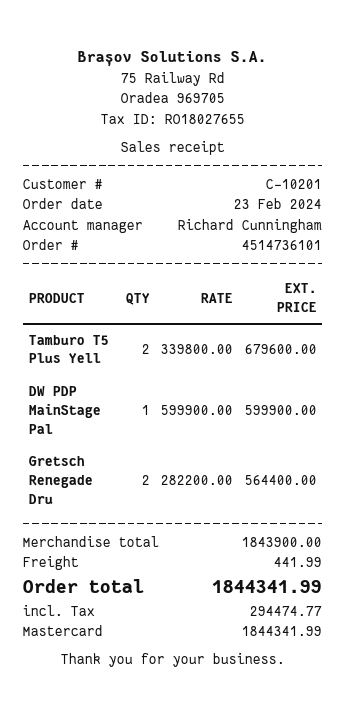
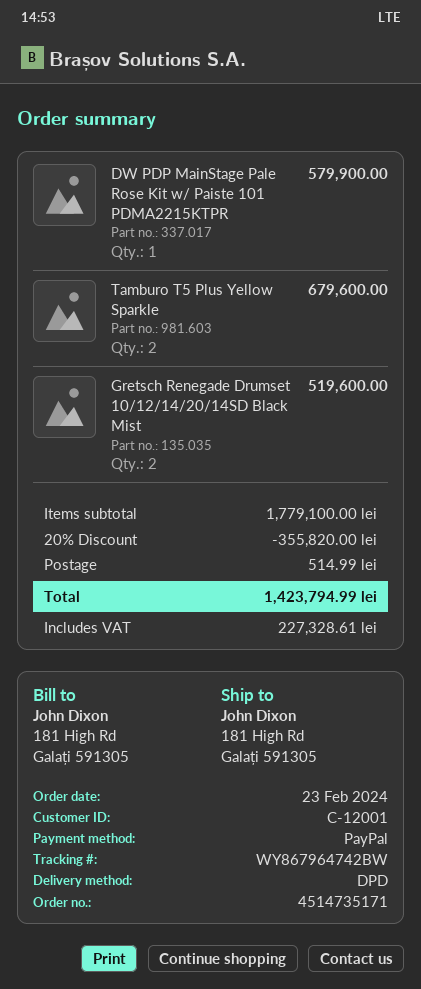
order number: 4514736101 -> 4514735171
customer number: C-10201 -> C-12001
payment method: Mastercard -> PayPal
DW PDP MainStage Pal: 1 for 599900.00 -> 1 for 579900.00
Gretsch Renegade Dru: 2 for 564400.00 -> 2 for 519600.00
subtotal: 1843900.00 -> 1779100.00
discount: none -> 20% = 355820.00
shipping: 441.99 -> 514.99
tax: 294474.77 -> 227328.61
total: 1844341.99 -> 1423794.99

